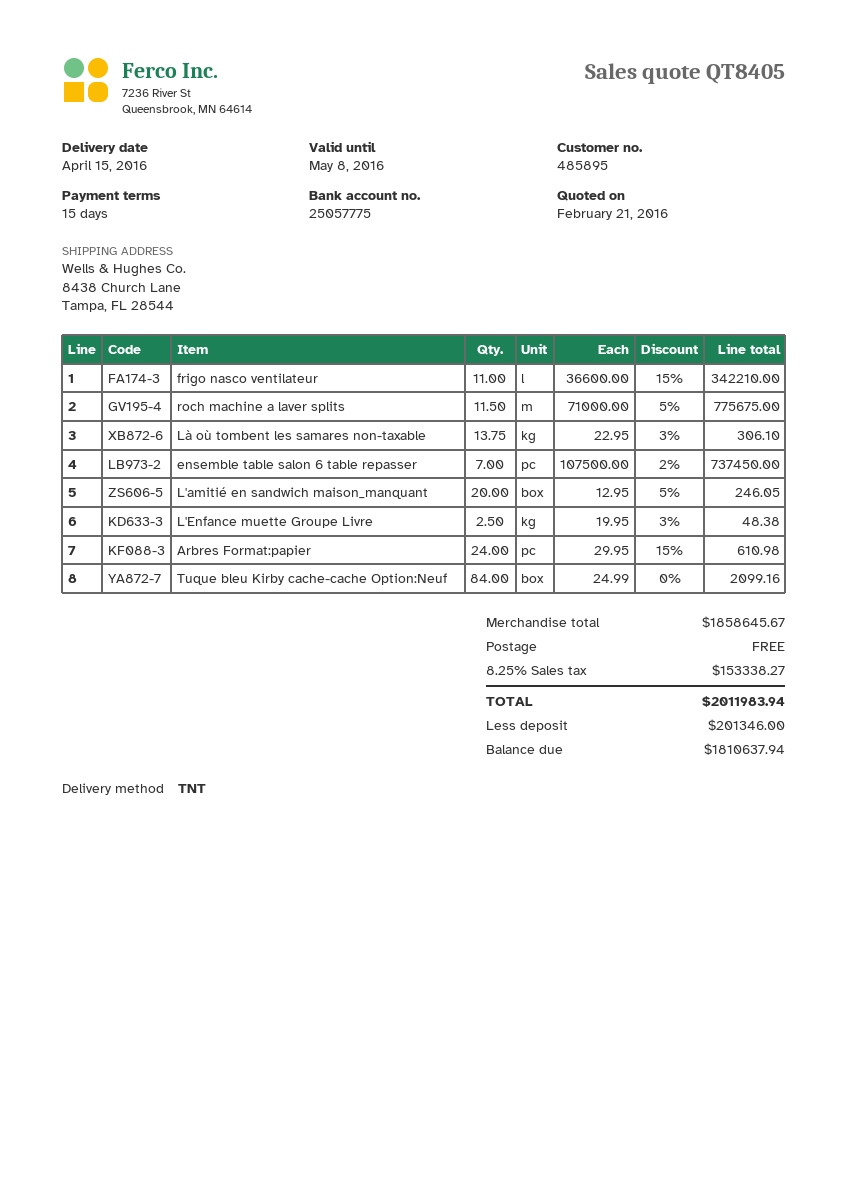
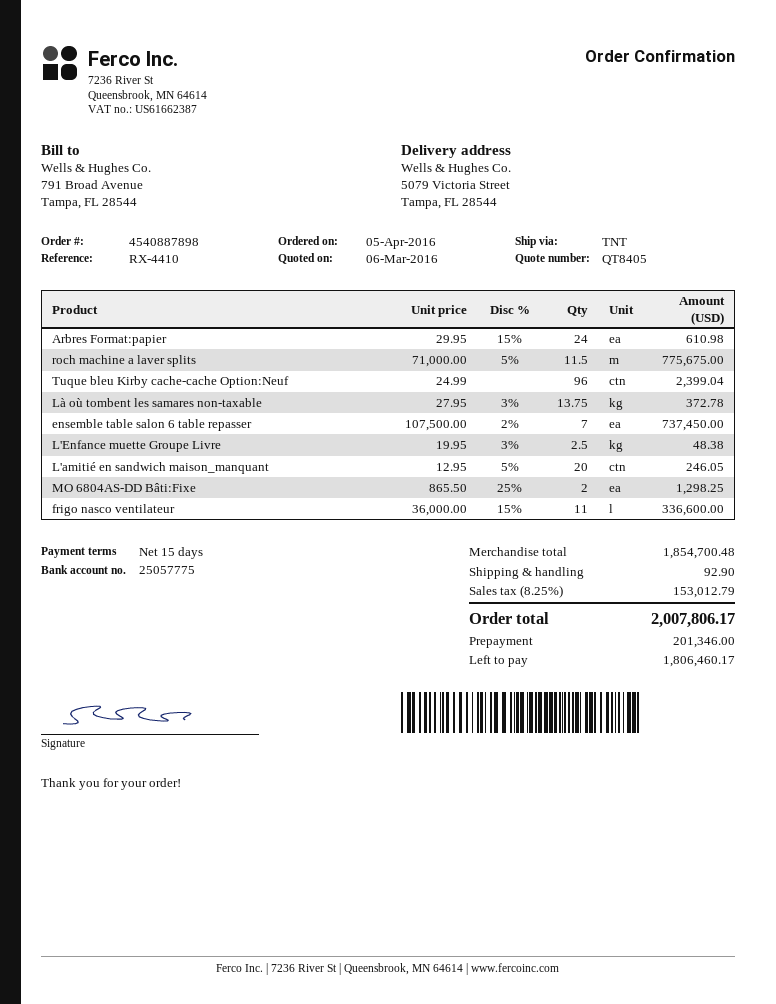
quote date: 2016-02-21 -> 2016-03-06
ship to: 8438 Church Lane, Tampa, FL 28544 -> 5079 Victoria Street, Tampa, FL 28544
frigo nasco ventilateur: 11 x 36600.00 - 15% = 342210.00 -> 11 x 36000.00 - 15% = 336600.00
Là où tombent les samares non-taxable: 13.75 x 22.95 - 3% = 306.10 -> 13.75 x 27.95 - 3% = 372.78
Tuque bleu Kirby cache-cache Option:Neuf: 84 x 24.99 = 2099.16 -> 96 x 24.99 = 2399.04
MO 6804AS-DD Bâti:Fixe: none -> 2 x 865.50 - 25% = 1298.25
subtotal: 1858645.67 -> 1854700.48
shipping: 0.00 -> 92.90
tax: 8.25% = 153338.27 -> 8.25% = 153012.79
total: 2011983.94 -> 2007806.17
balance: 1810637.94 -> 1806460.17

